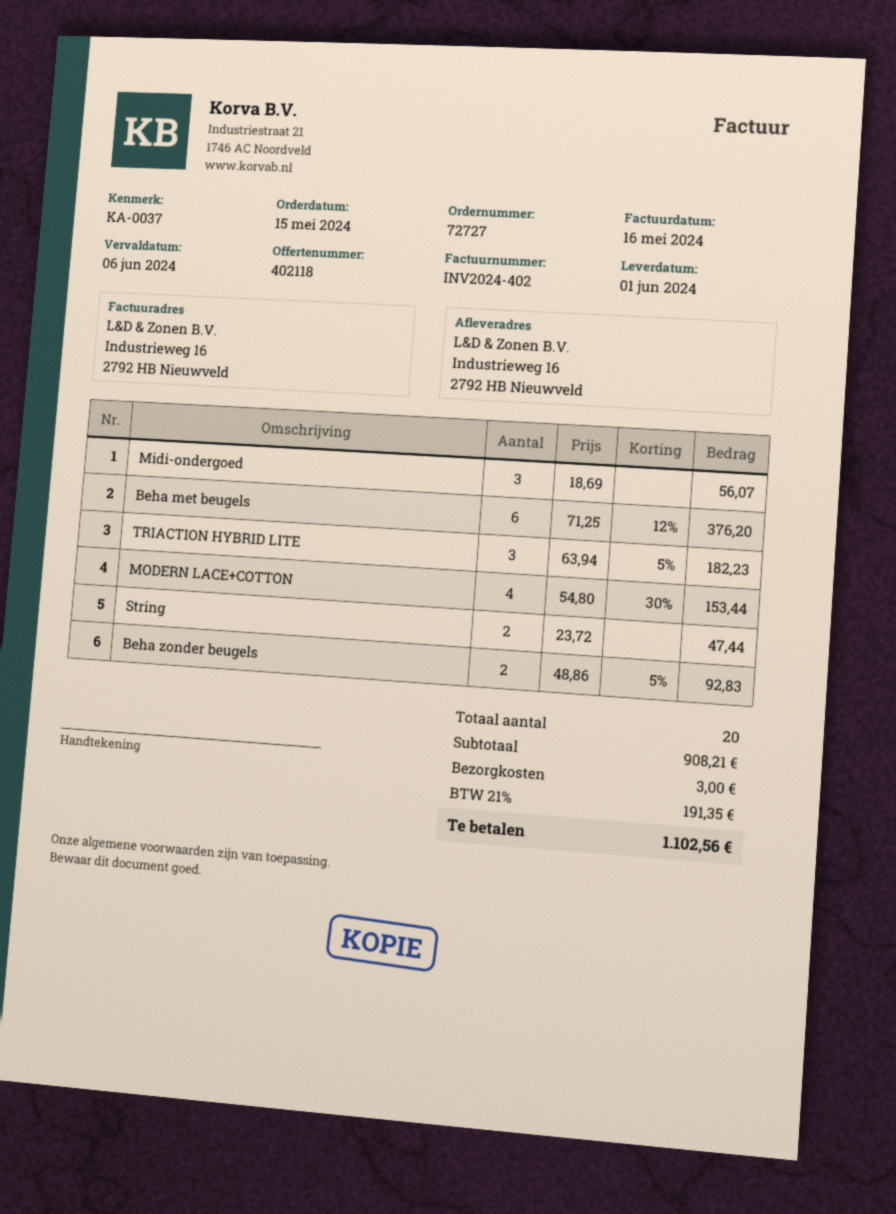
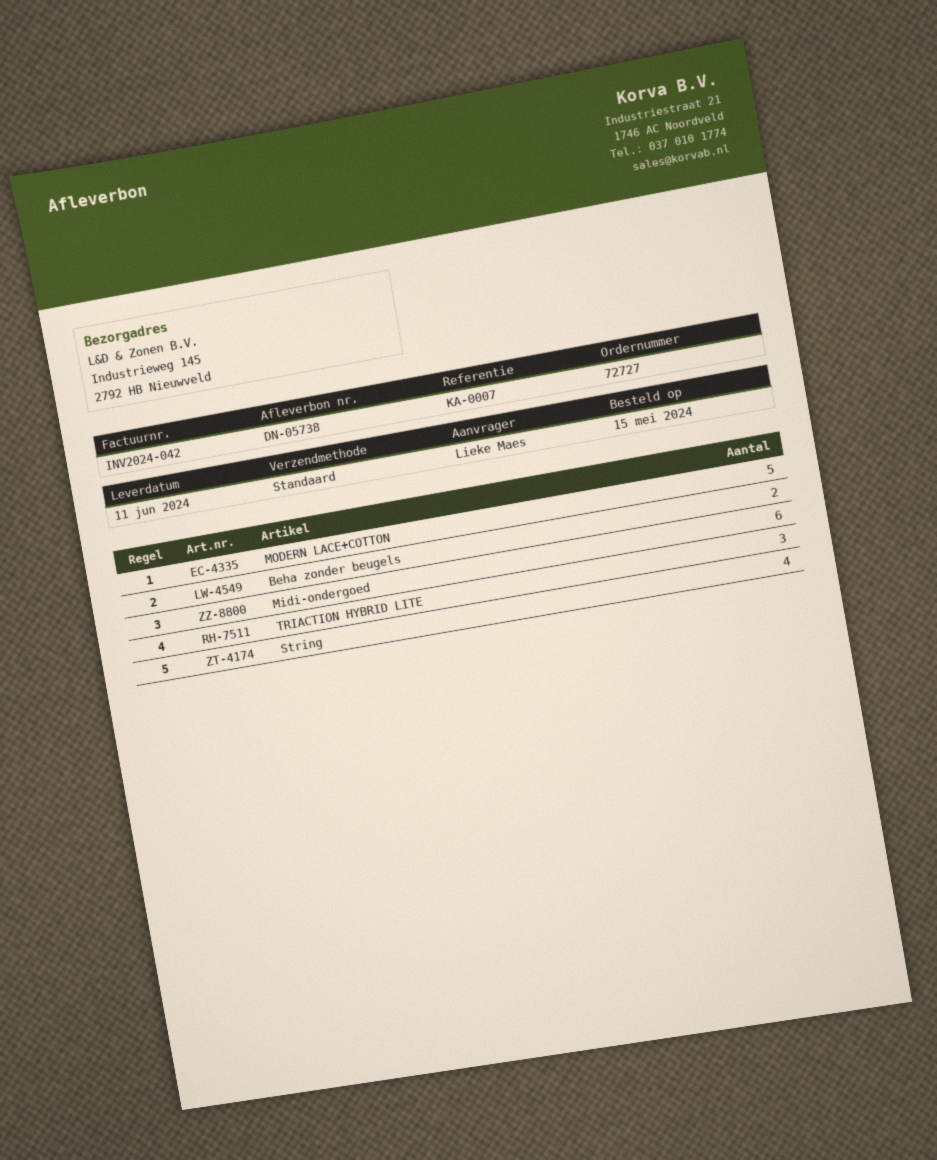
delivery date: 2024-06-01 -> 2024-06-11
invoice number: INV2024-402 -> INV2024-042
reference: KA-0037 -> KA-0007
ship to: Industrieweg 16, 2792 HB Nieuwveld -> Industrieweg 145, 2792 HB Nieuwveld
Midi-ondergoed: 3 -> 6
Beha met beugels: 6 -> none
MODERN LACE+COTTON: 4 -> 5
String: 2 -> 4

